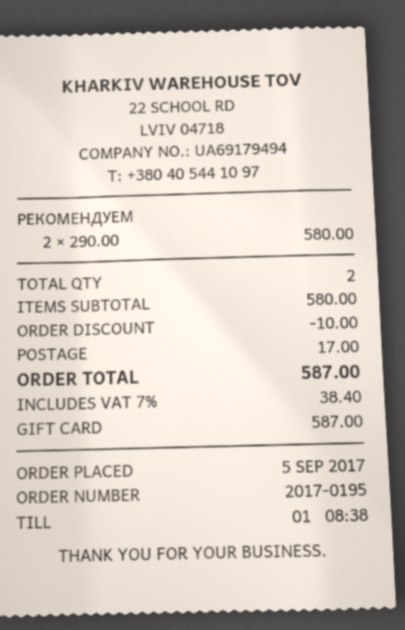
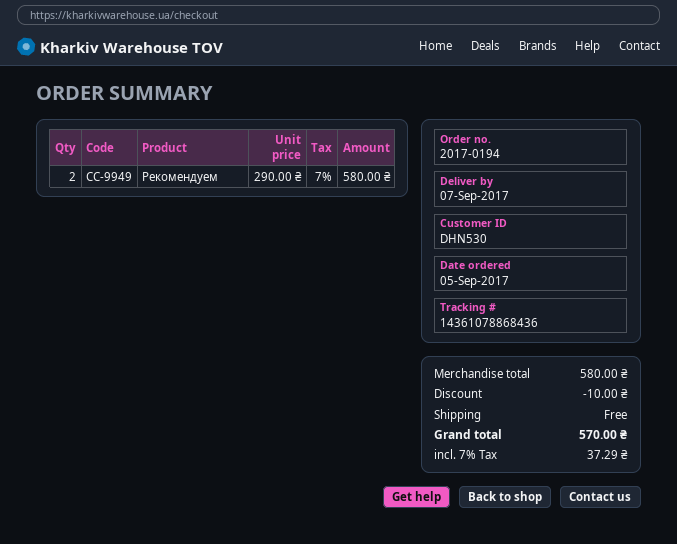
order number: 2017-0195 -> 2017-0194
shipping: 17.00 -> 0.00
tax: 7% = 38.40 -> 7% = 37.29
total: 587.00 -> 570.00

